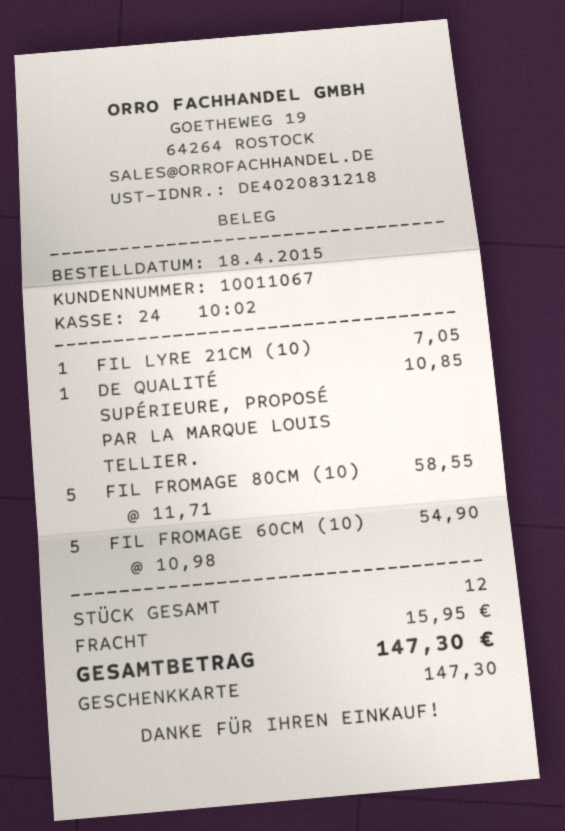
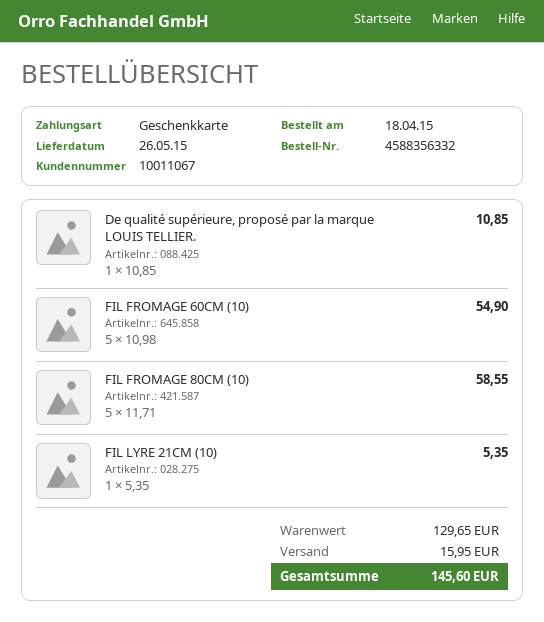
FIL LYRE 21CM (10): 1 x 7.05 = 7.05 -> 1 x 5.35 = 5.35
total: 147.30 -> 145.60

